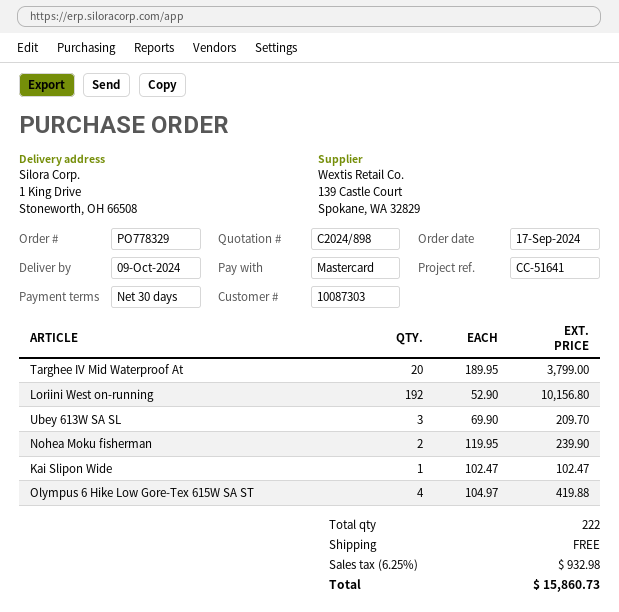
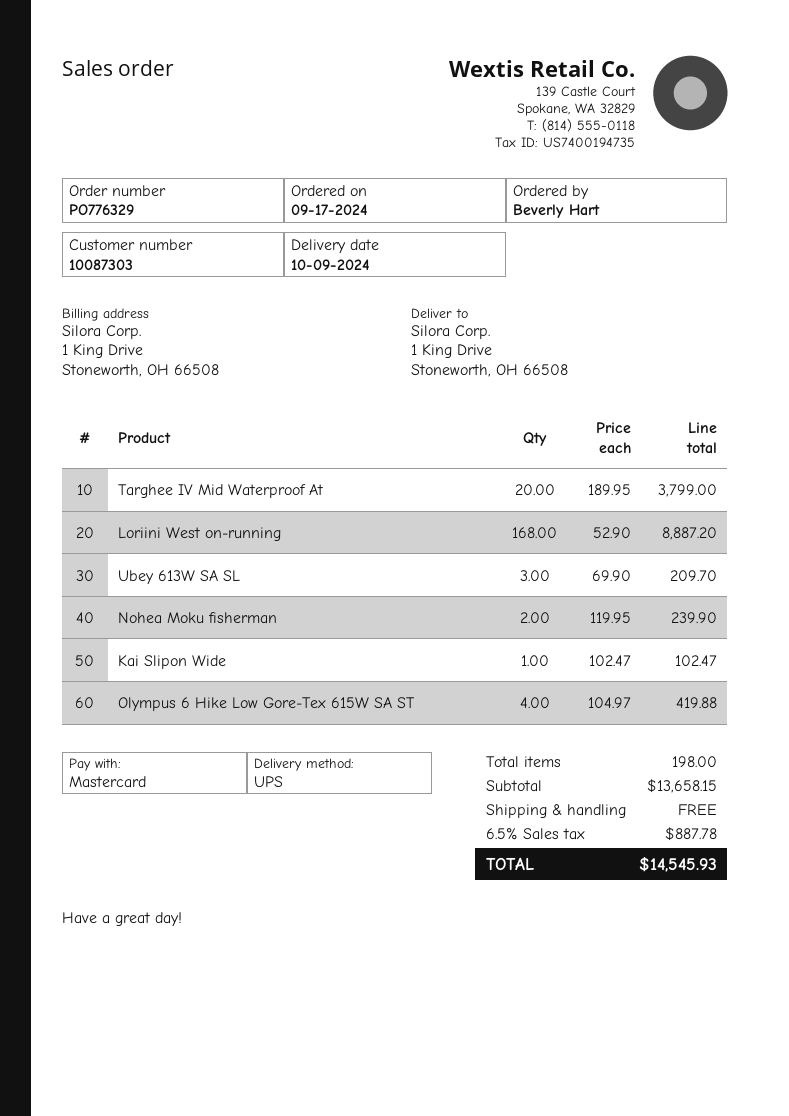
order number: PO778329 -> PO776329
Loriini West on-running: 192 x 52.90 = 10156.80 -> 168 x 52.90 = 8887.20
total quantity: 222 -> 198
tax: 6.25% = 932.98 -> 6.5% = 887.78
total: 15860.73 -> 14545.93

